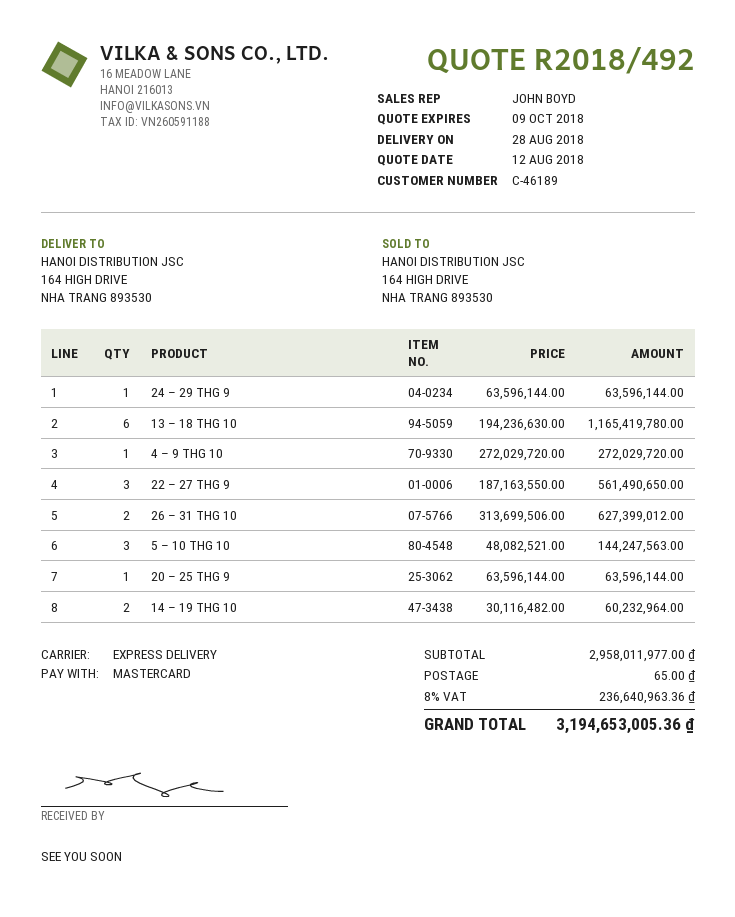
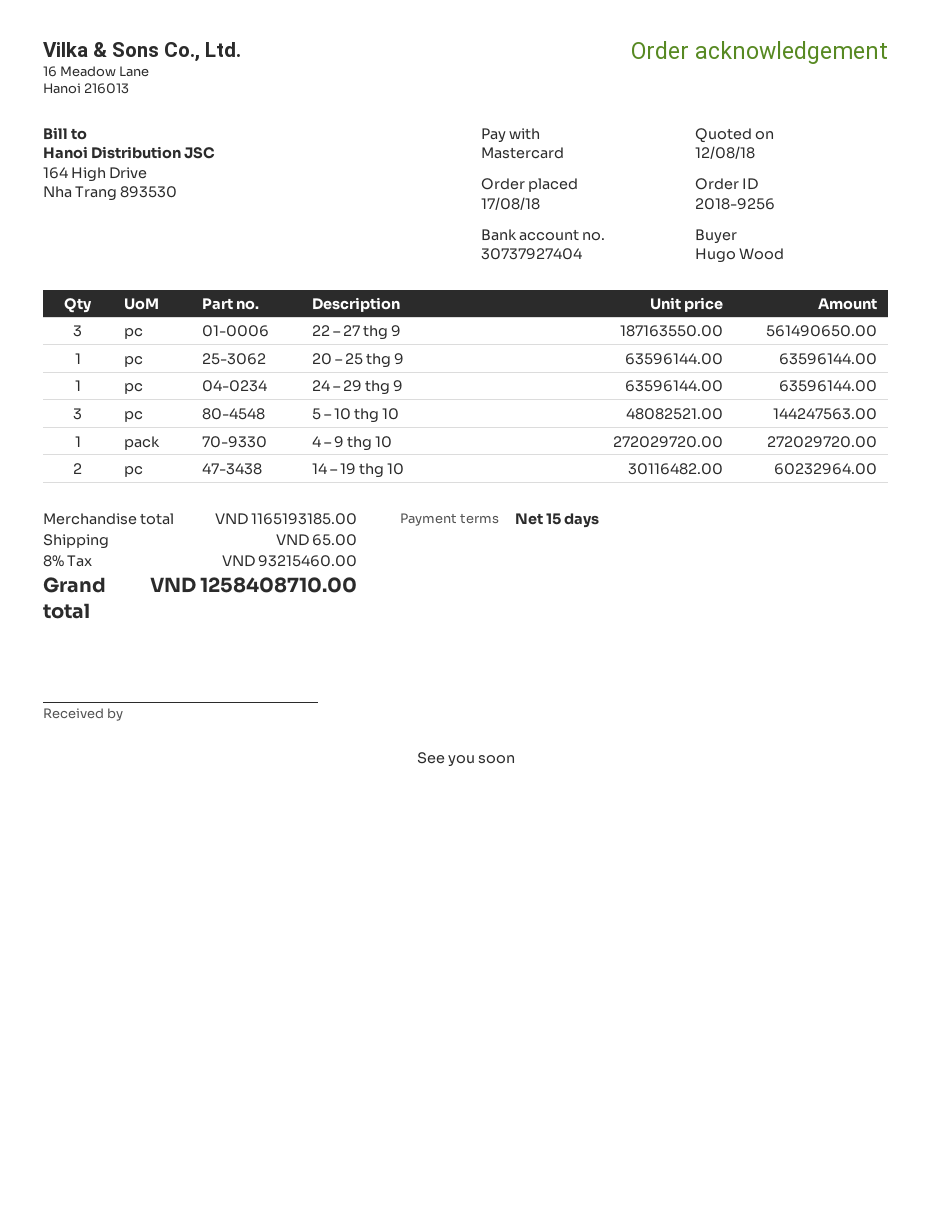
13 – 18 THG 10: 6 x 194236630.00 = 1165419780.00 -> none
26 – 31 THG 10: 2 x 313699506.00 = 627399012.00 -> none
subtotal: 2958011977.00 -> 1165193185.00
tax: 8% = 236640963.36 -> 8% = 93215460.00
total: 3194653005.36 -> 1258408710.00

